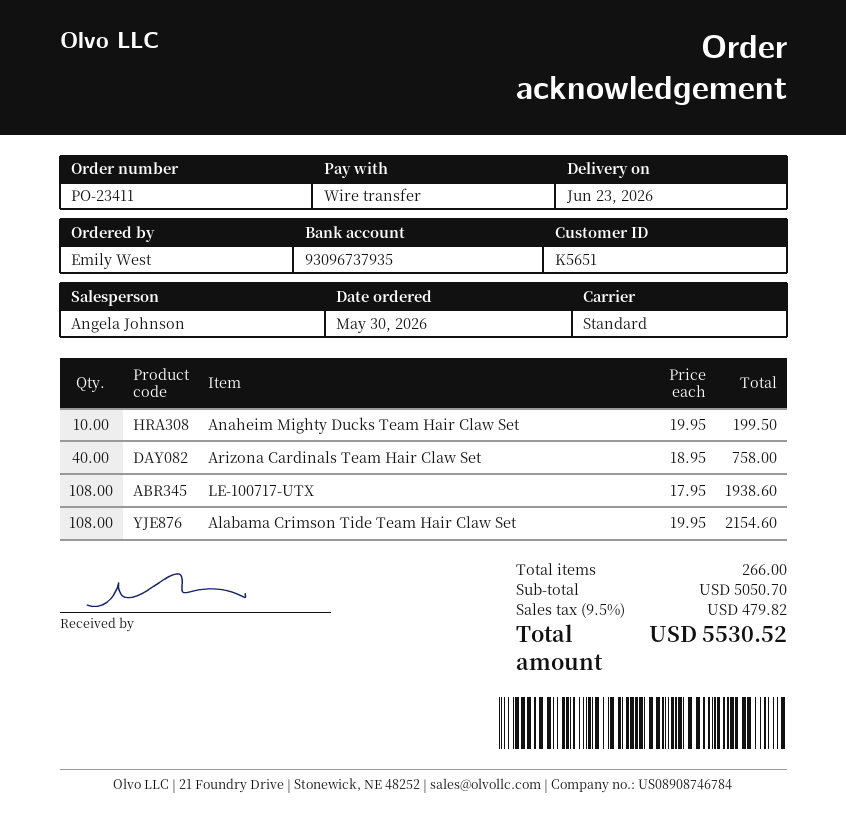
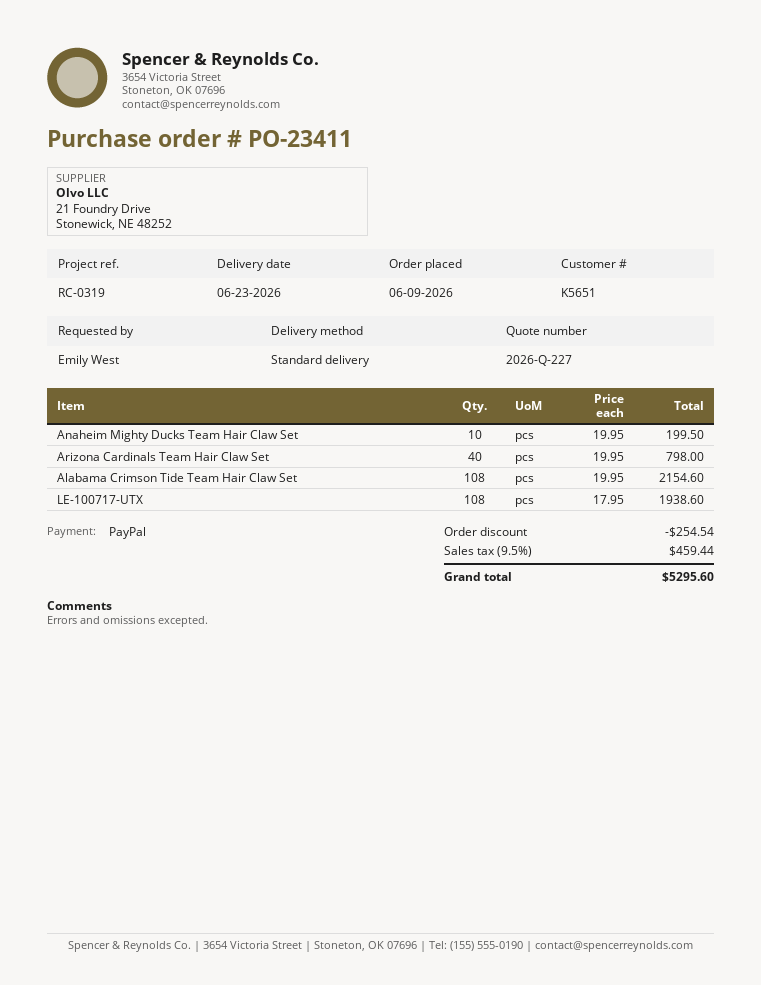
order date: 2026-05-30 -> 2026-06-09
payment method: bank transfer -> PayPal
Arizona Cardinals Team Hair Claw Set: 40 x 18.95 = 758.00 -> 40 x 19.95 = 798.00
discount: none -> 254.54
tax: 9.5% = 479.82 -> 9.5% = 459.44
total: 5530.52 -> 5295.60

